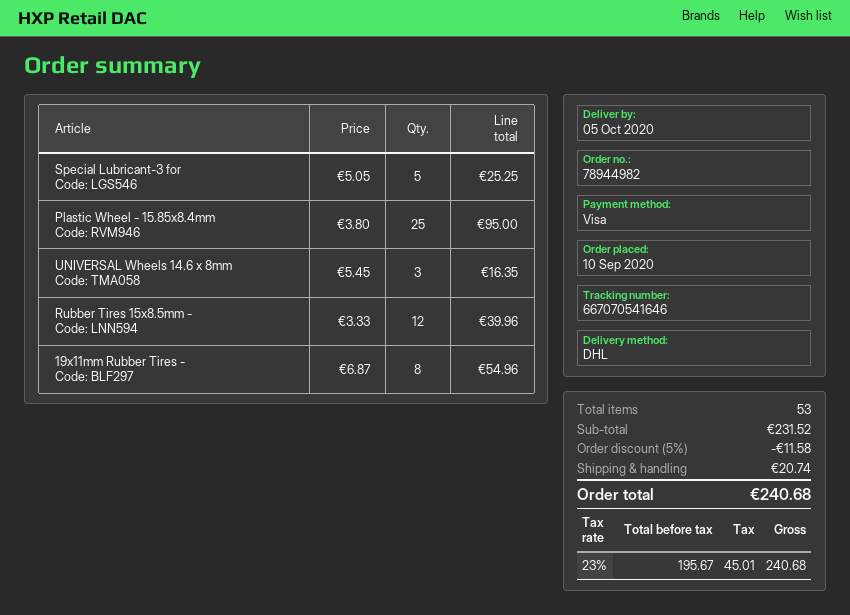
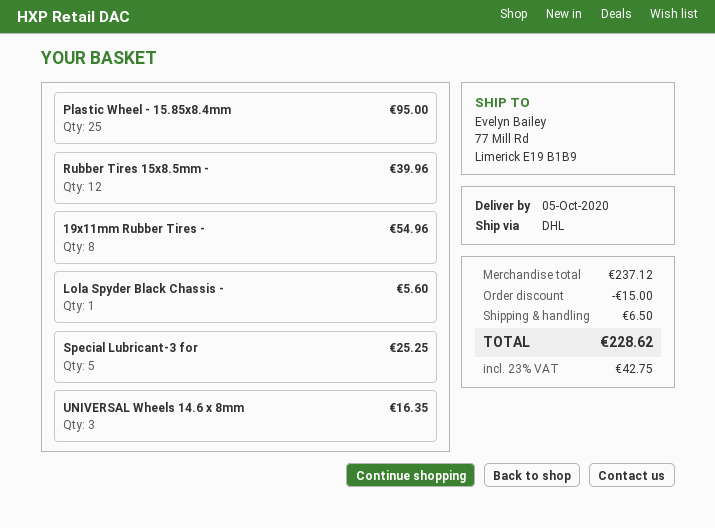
Lola Spyder Black Chassis -: none -> 1 for 5.60
subtotal: 231.52 -> 237.12
discount: 11.58 -> 15.00
shipping: 20.74 -> 6.50
tax: 23% = 45.01 -> 23% = 42.75
total: 240.68 -> 228.62

